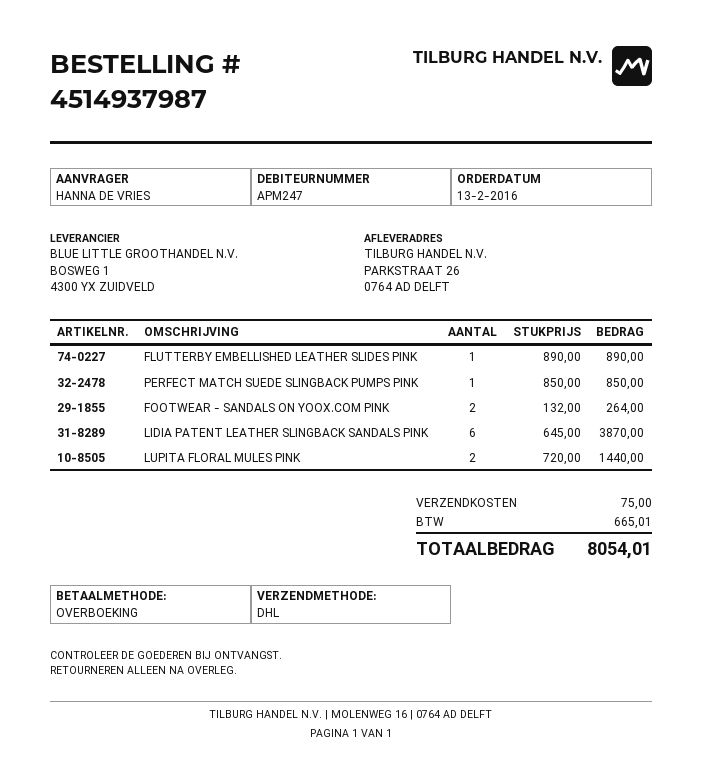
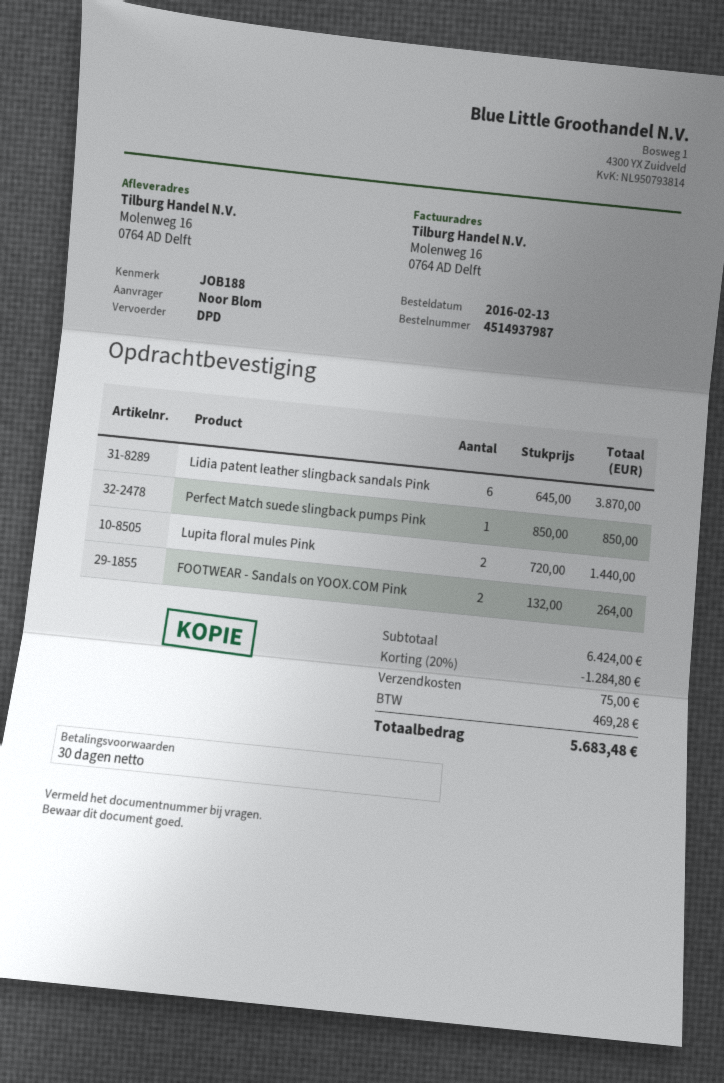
ordered by: HANNA DE VRIES -> Noor Blom
shipping method: DHL -> DPD
ship to: PARKSTRAAT 26, 0764 AD DELFT -> Molenweg 16, 0764 AD Delft
FLUTTERBY EMBELLISHED LEATHER SLIDES PINK: 1 x 890.00 = 890.00 -> none
discount: none -> 20% = 1284.80
tax: 665.01 -> 469.28
total: 8054.01 -> 5683.48

